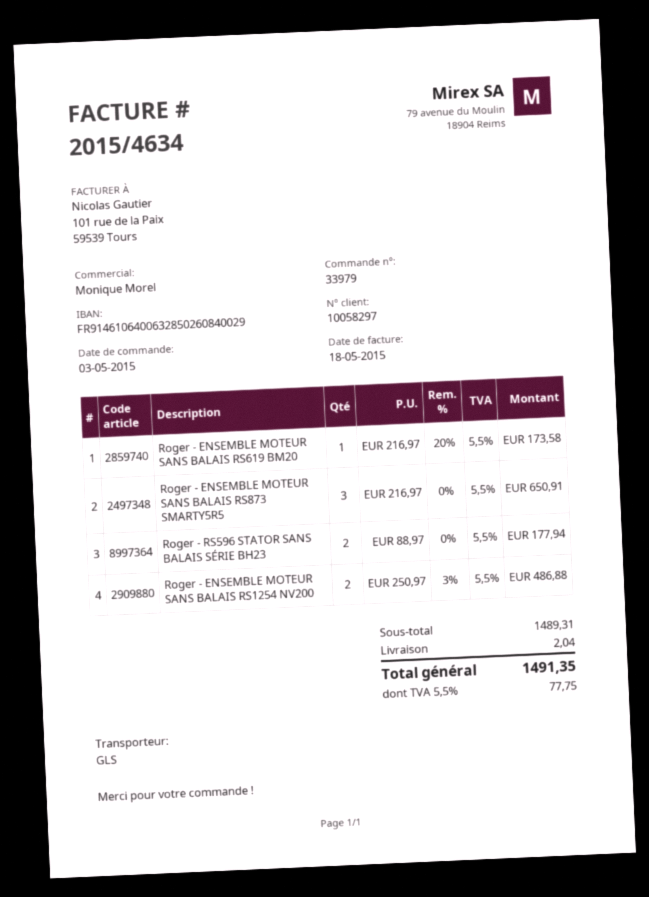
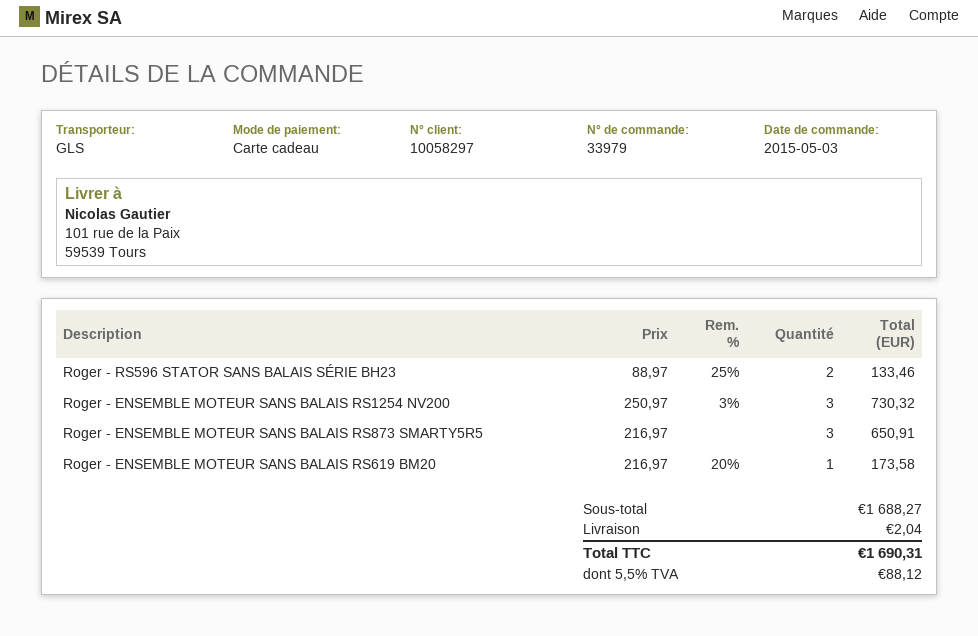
Roger - RS596 STATOR SANS BALAIS SÉRIE BH23: 2 x 88.97 = 177.94 -> 2 x 88.97 - 25% = 133.46
Roger - ENSEMBLE MOTEUR SANS BALAIS RS1254 NV200: 2 x 250.97 - 3% = 486.88 -> 3 x 250.97 - 3% = 730.32
subtotal: 1489.31 -> 1688.27
tax: 5.5% = 77.75 -> 5.5% = 88.12
total: 1491.35 -> 1690.31

